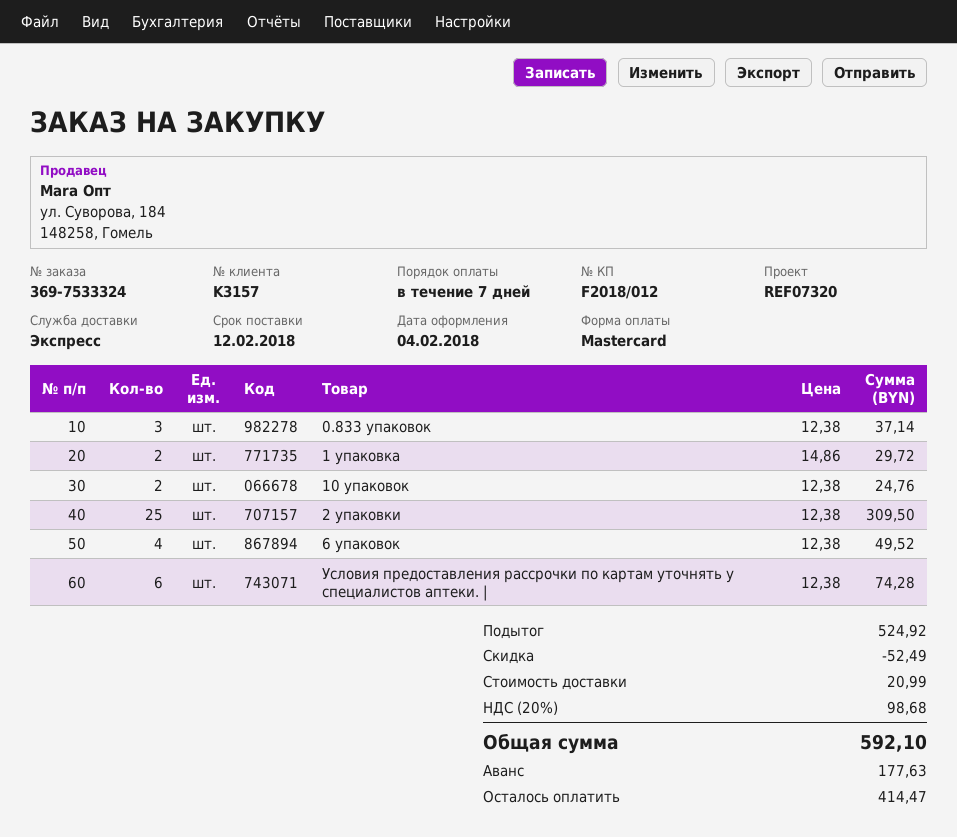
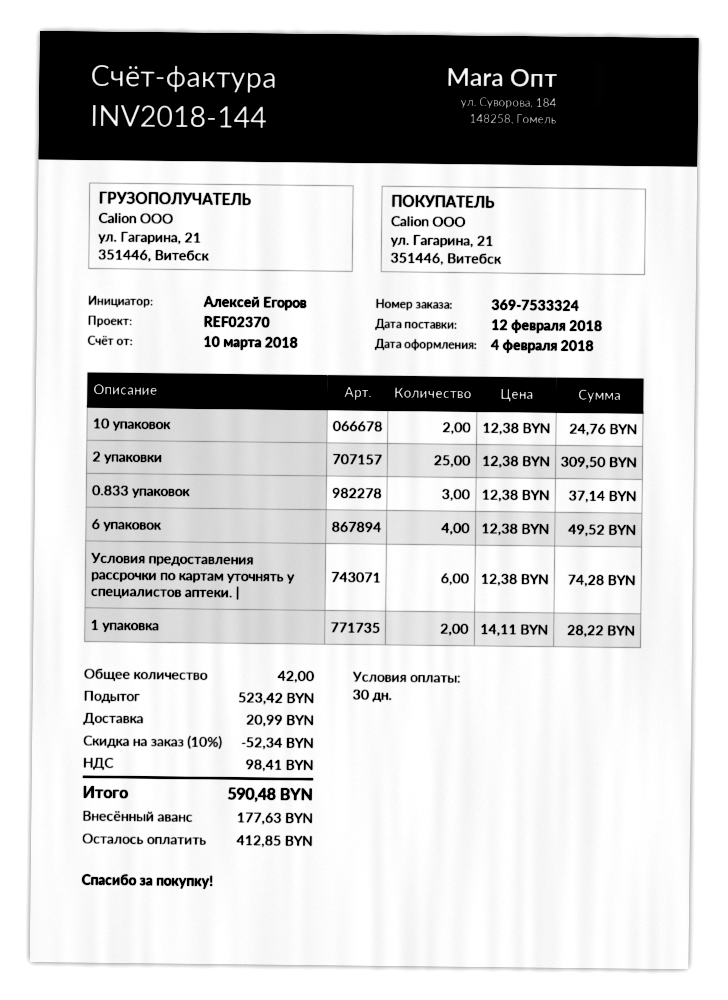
payment terms: 7 days -> 30 days
reference: REF07320 -> REF02370
1 упаковка: 2 x 14.86 = 29.72 -> 2 x 14.11 = 28.22
subtotal: 524.92 -> 523.42
discount: 52.49 -> 52.34
tax: 98.68 -> 98.41
total: 592.10 -> 590.48
balance: 414.47 -> 412.85

